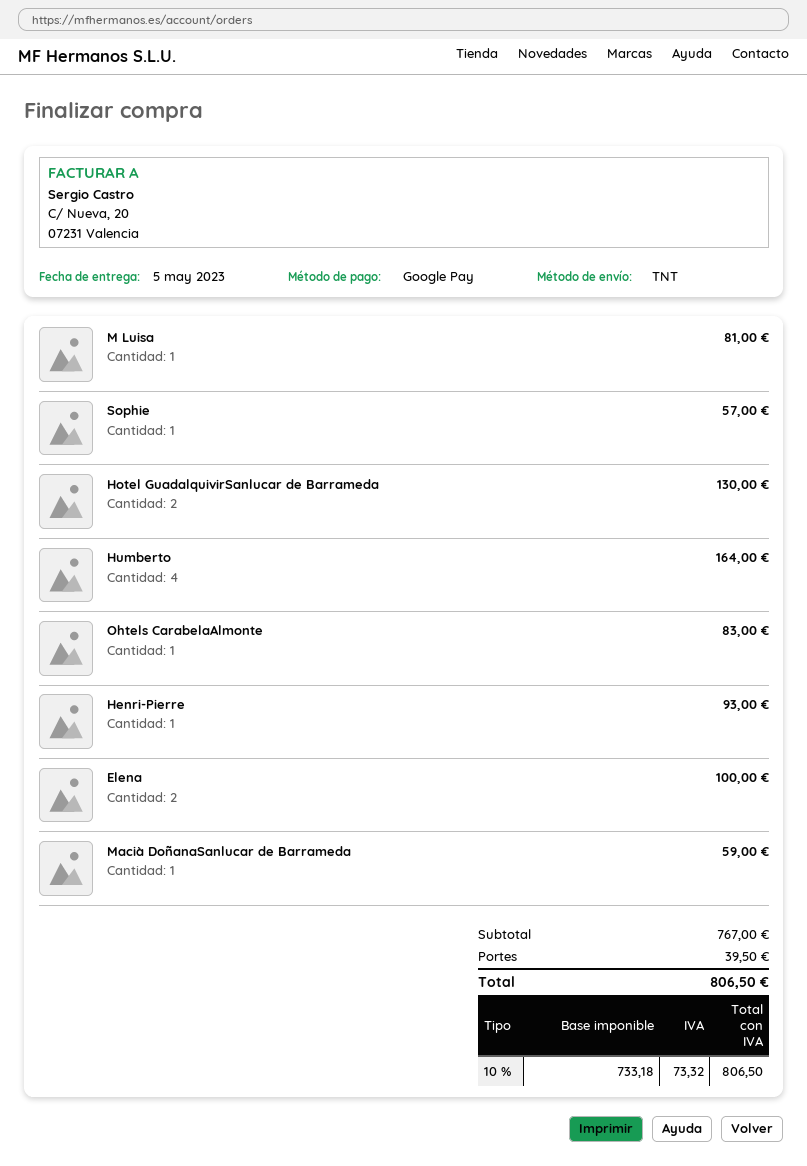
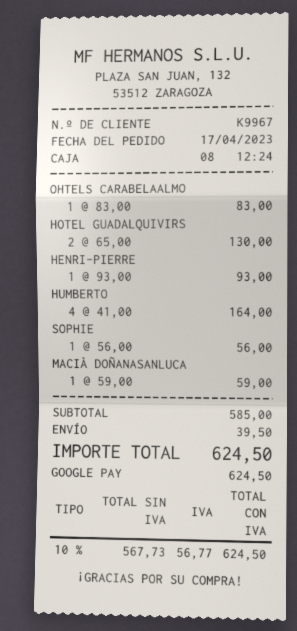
M Luisa: 1 for 81.00 -> none
Sophie: 1 for 57.00 -> 1 for 56.00
Elena: 2 for 100.00 -> none
subtotal: 767.00 -> 585.00
net: 733.18 -> 567.73
tax: 10% = 73.32 -> 10% = 56.77
total: 806.50 -> 624.50

